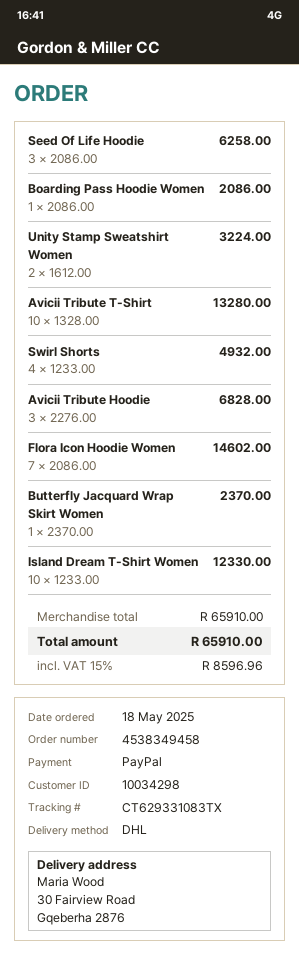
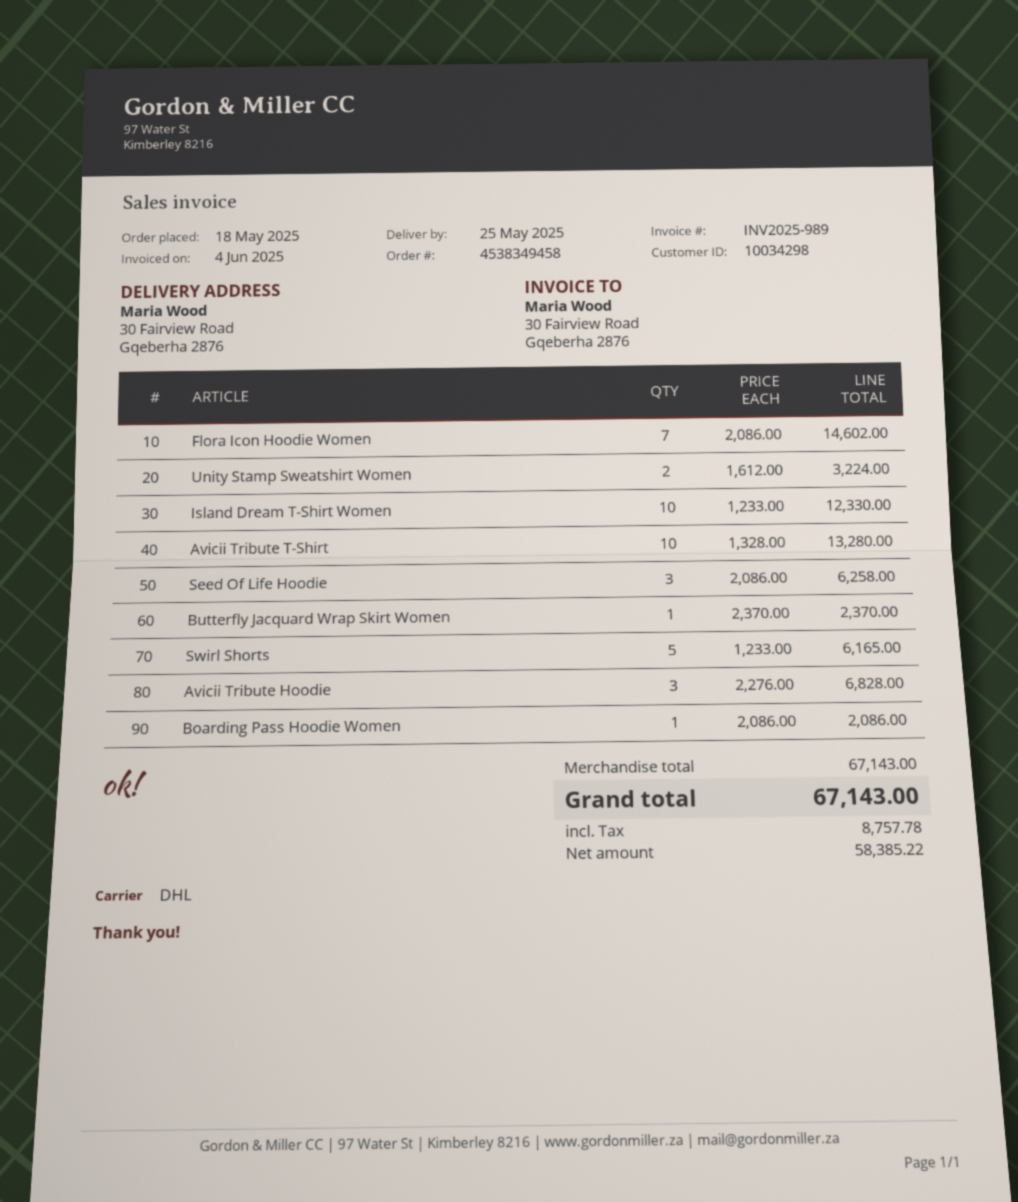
Swirl Shorts: 4 x 1233.00 = 4932.00 -> 5 x 1233.00 = 6165.00
subtotal: 65910.00 -> 67143.00
tax: 8596.96 -> 8757.78
total: 65910.00 -> 67143.00

